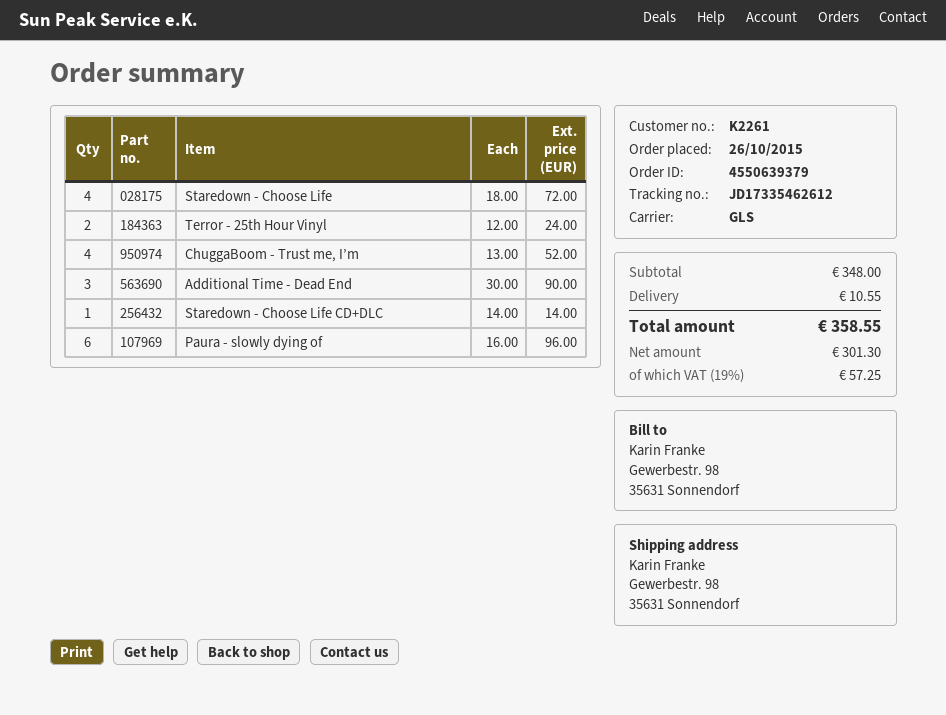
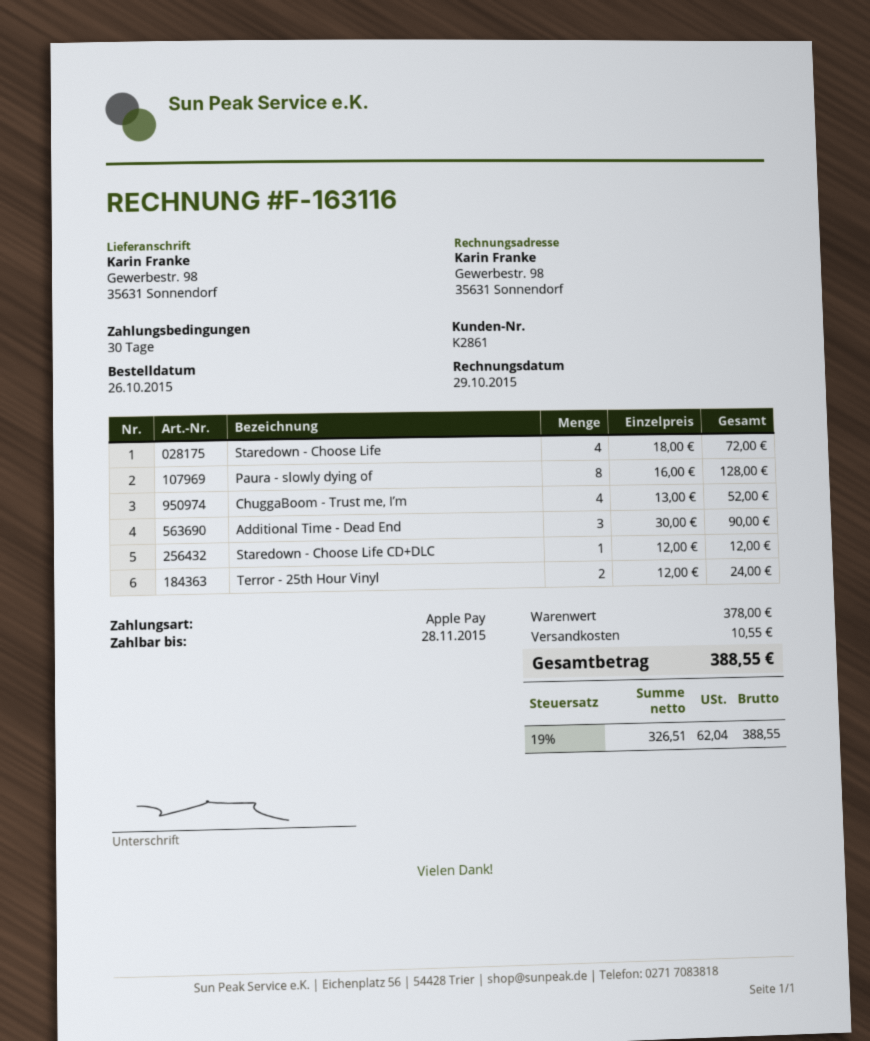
customer number: K2261 -> K2861
Staredown - Choose Life CD+DLC: 1 x 14.00 = 14.00 -> 1 x 12.00 = 12.00
Paura - slowly dying of: 6 x 16.00 = 96.00 -> 8 x 16.00 = 128.00
subtotal: 348.00 -> 378.00
net: 301.30 -> 326.51
tax: 19% = 57.25 -> 19% = 62.04
total: 358.55 -> 388.55

